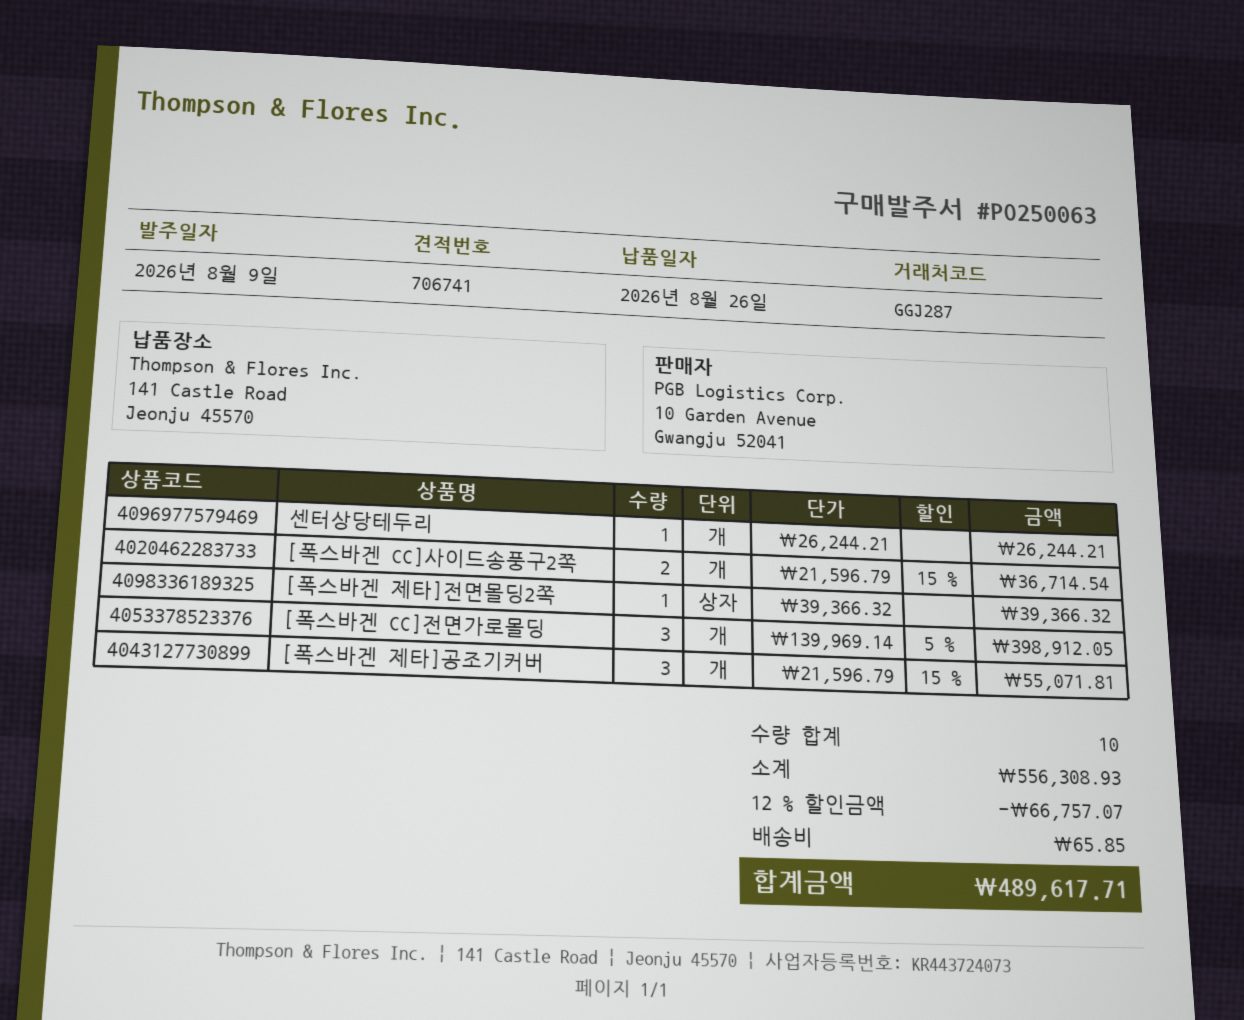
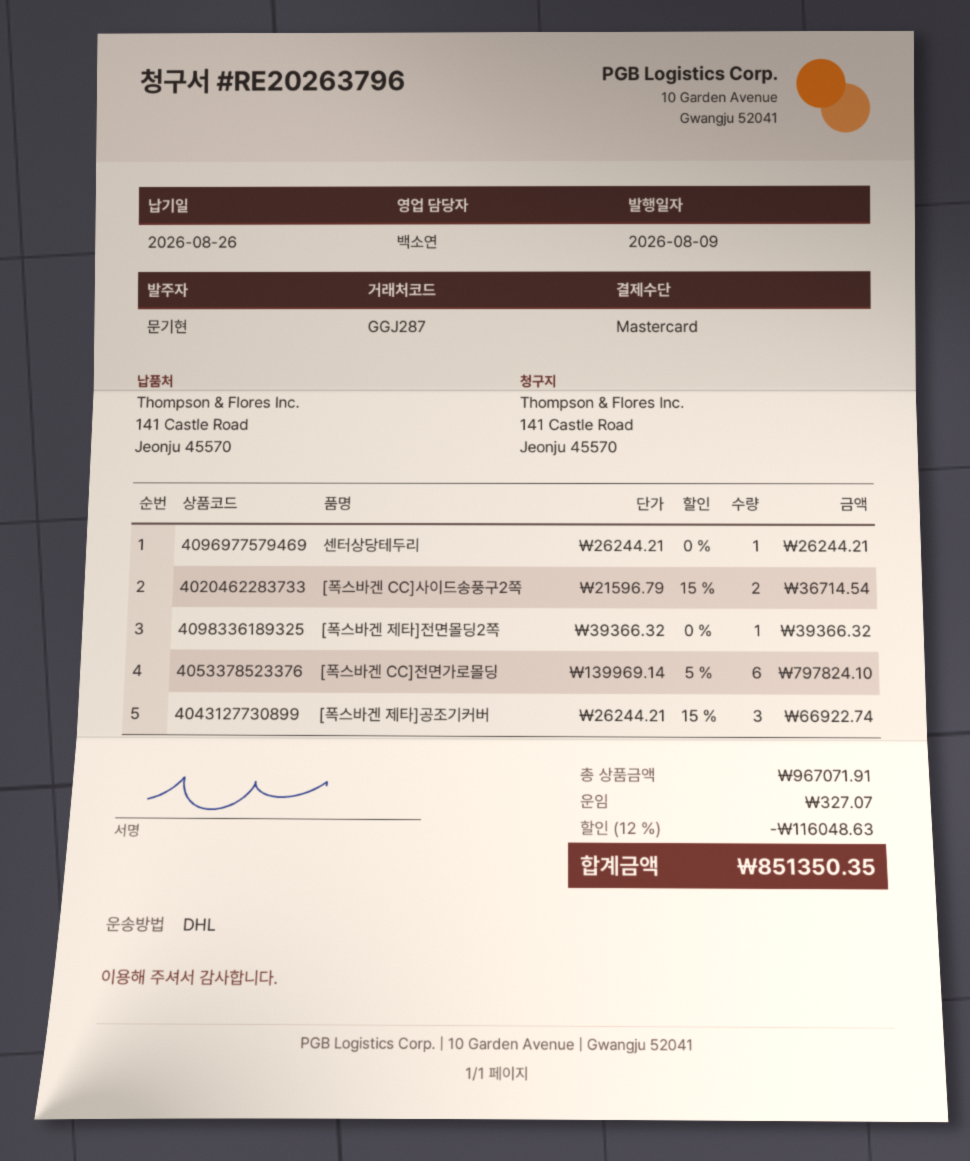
[폭스바겐 CC]전면가로몰딩: 3 x 139969.14 - 5% = 398912.05 -> 6 x 139969.14 - 5% = 797824.10
[폭스바겐 제타]공조기커버: 3 x 21596.79 - 15% = 55071.81 -> 3 x 26244.21 - 15% = 66922.74
subtotal: 556308.93 -> 967071.91
discount: 12% = 66757.07 -> 12% = 116048.63
shipping: 65.85 -> 327.07
total: 489617.71 -> 851350.35

